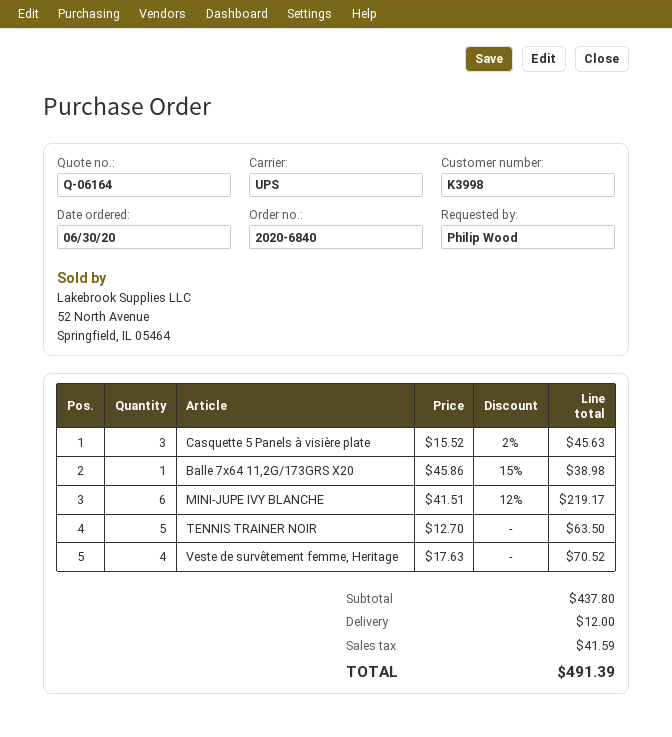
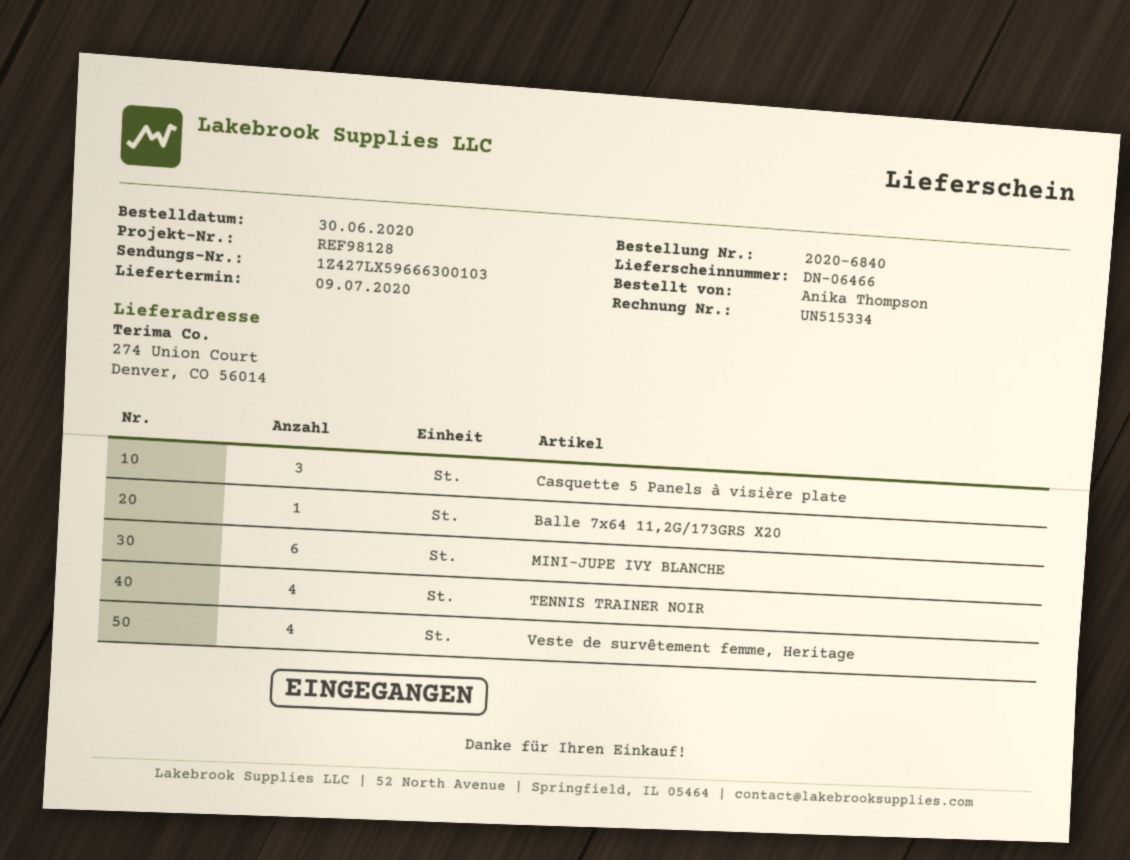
ordered by: Philip Wood -> Anika Thompson
TENNIS TRAINER NOIR: 5 -> 4

